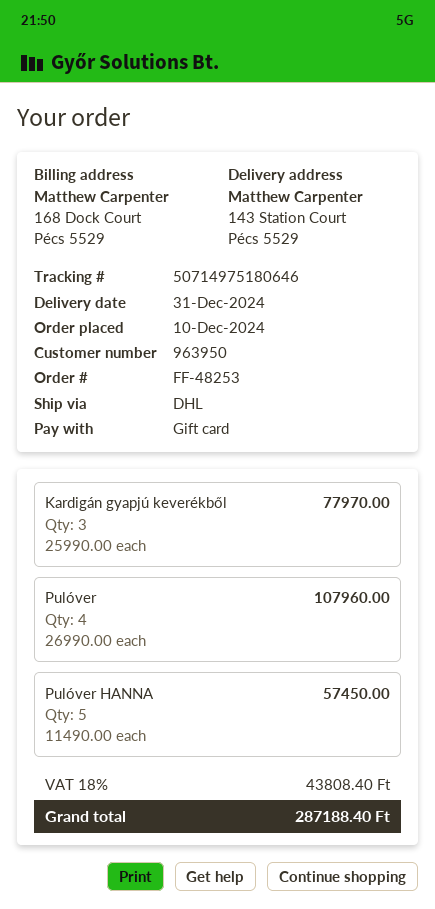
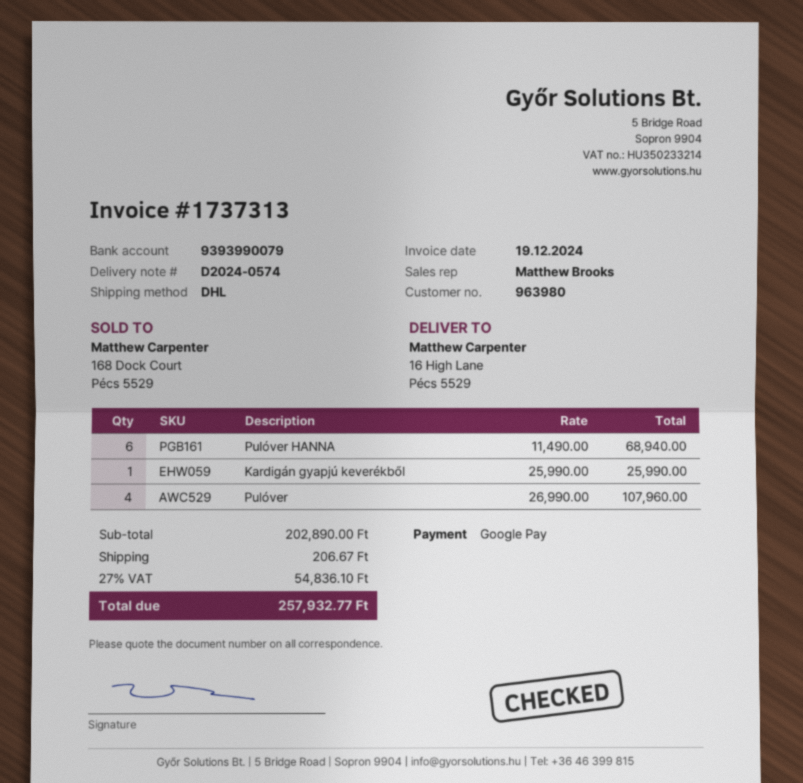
customer number: 963950 -> 963980
payment method: gift card -> Google Pay
ship to: 143 Station Court, Pécs 5529 -> 16 High Lane, Pécs 5529
Kardigán gyapjú keverékből: 3 x 25990.00 = 77970.00 -> 1 x 25990.00 = 25990.00
Pulóver HANNA: 5 x 11490.00 = 57450.00 -> 6 x 11490.00 = 68940.00
shipping: none -> 206.67
tax: 18% = 43808.40 -> 27% = 54836.10
total: 287188.40 -> 257932.77

